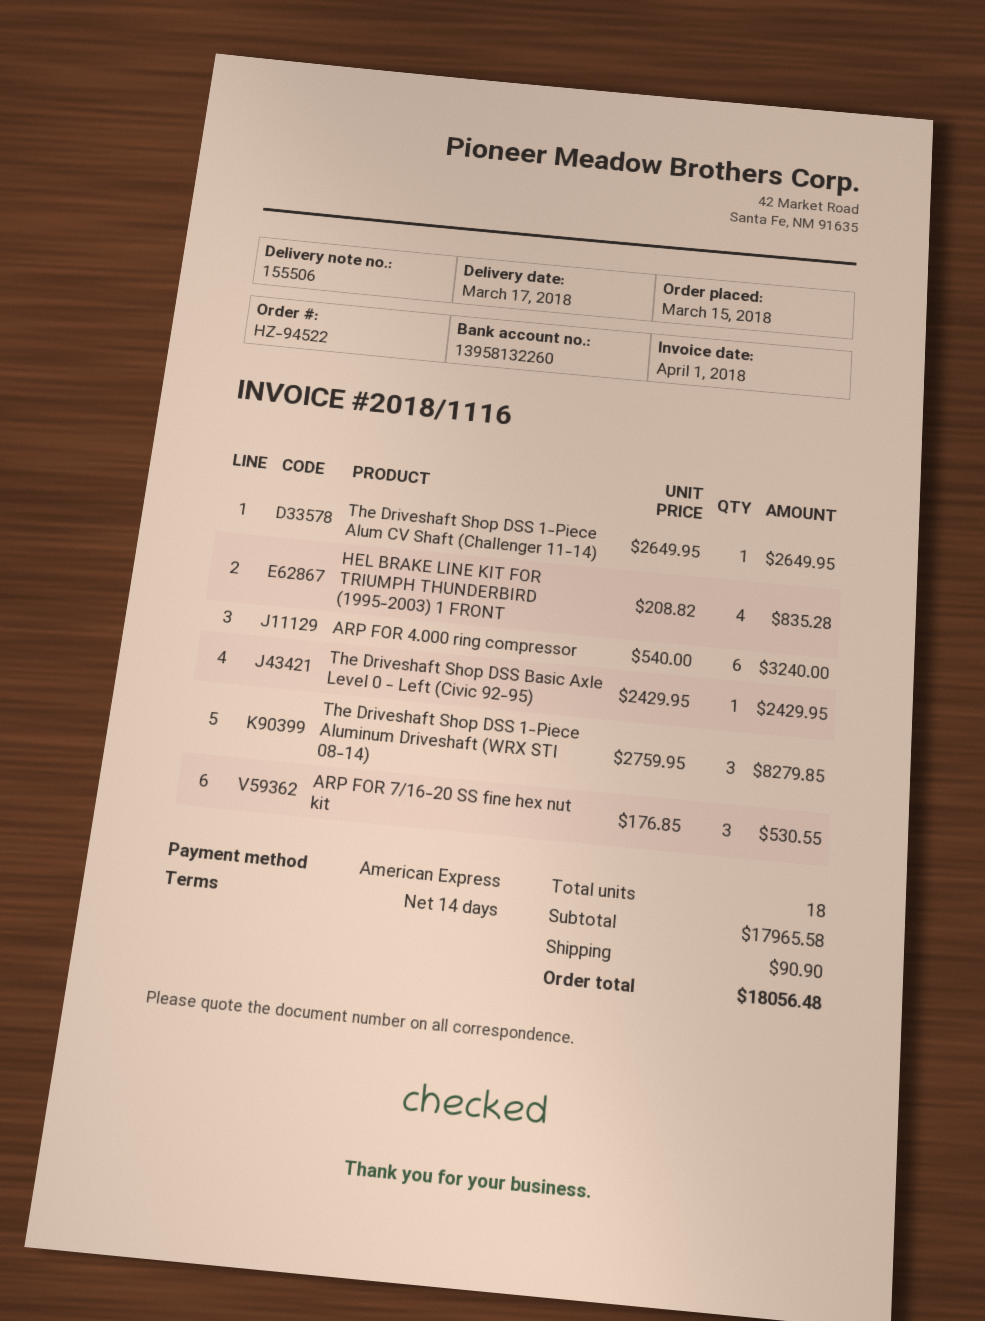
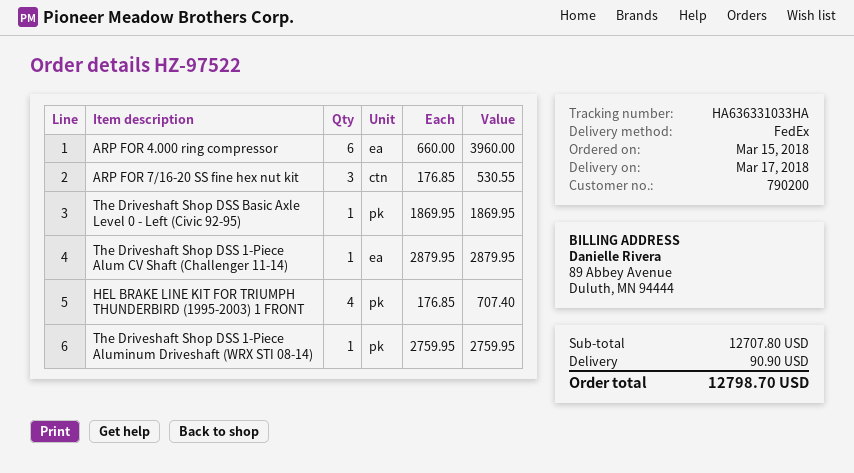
order number: HZ-94522 -> HZ-97522
The Driveshaft Shop DSS 1-Piece Alum CV Shaft (Challenger 11-14): 1 x 2649.95 = 2649.95 -> 1 x 2879.95 = 2879.95
HEL BRAKE LINE KIT FOR TRIUMPH THUNDERBIRD (1995-2003) 1 FRONT: 4 x 208.82 = 835.28 -> 4 x 176.85 = 707.40
ARP FOR 4.000 ring compressor: 6 x 540.00 = 3240.00 -> 6 x 660.00 = 3960.00
The Driveshaft Shop DSS Basic Axle Level 0 - Left (Civic 92-95): 1 x 2429.95 = 2429.95 -> 1 x 1869.95 = 1869.95
The Driveshaft Shop DSS 1-Piece Aluminum Driveshaft (WRX STI 08-14): 3 x 2759.95 = 8279.85 -> 1 x 2759.95 = 2759.95
subtotal: 17965.58 -> 12707.80
total: 18056.48 -> 12798.70

